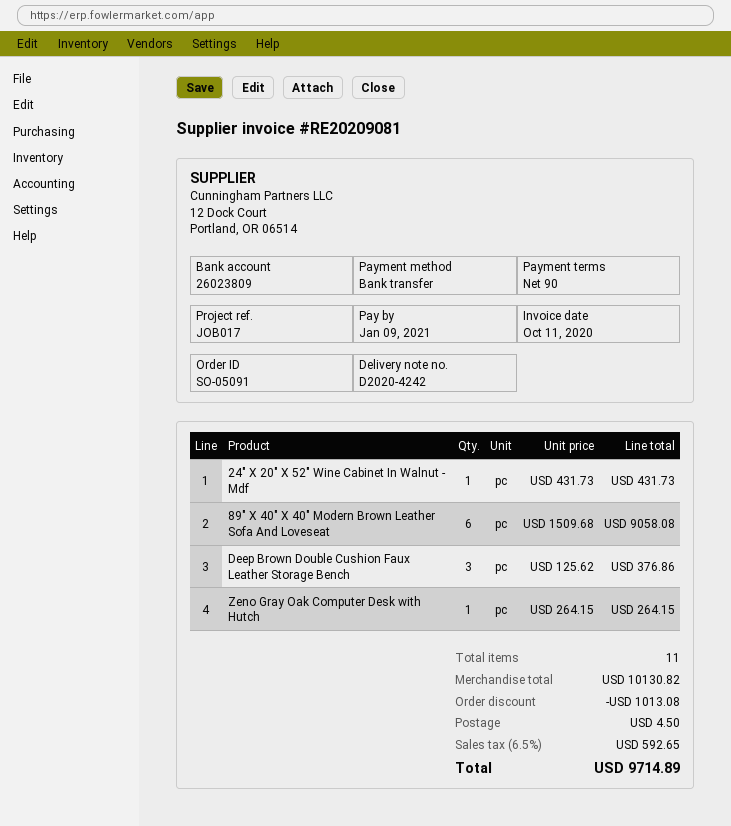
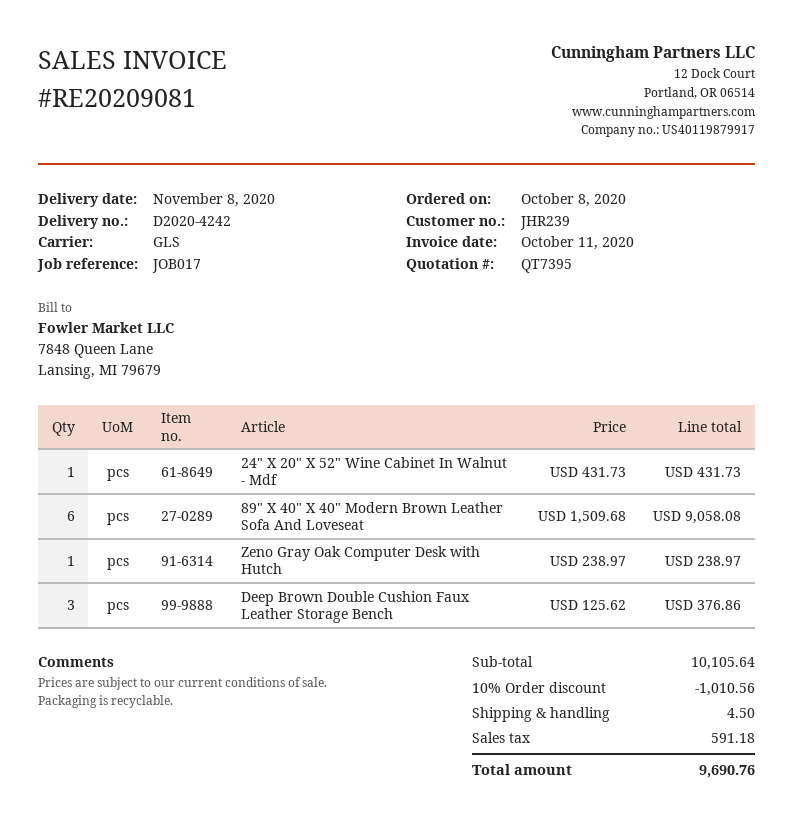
Zeno Gray Oak Computer Desk with Hutch: 1 x 264.15 = 264.15 -> 1 x 238.97 = 238.97
subtotal: 10130.82 -> 10105.64
discount: 1013.08 -> 1010.56
tax: 592.65 -> 591.18
total: 9714.89 -> 9690.76

